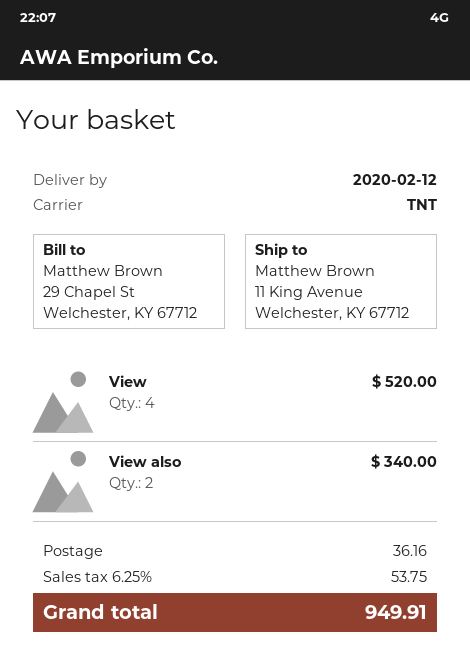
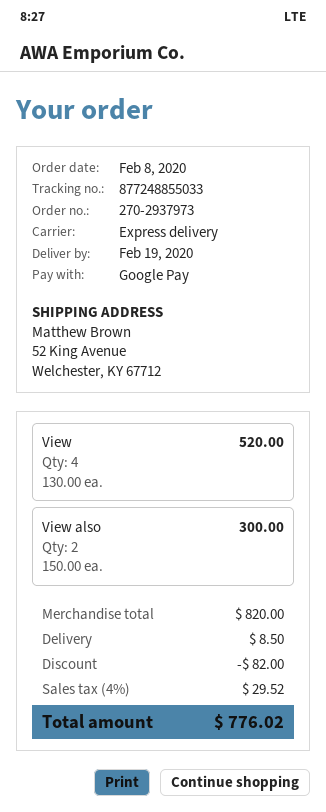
delivery date: 2020-02-12 -> 2020-02-19
shipping method: TNT -> express
ship to: 11 King Avenue, Welchester, KY 67712 -> 52 King Avenue, Welchester, KY 67712
View also: 2 for 340.00 -> 2 for 300.00
discount: none -> 82.00
shipping: 36.16 -> 8.50
tax: 6.25% = 53.75 -> 4% = 29.52
total: 949.91 -> 776.02

